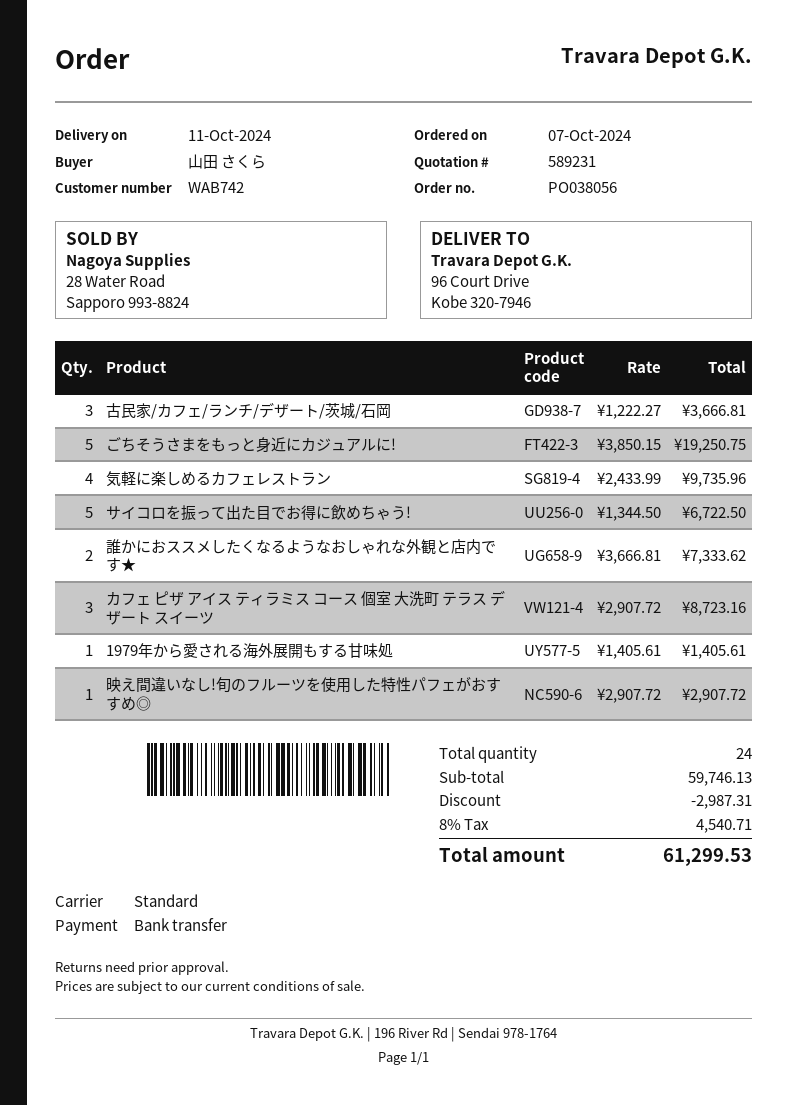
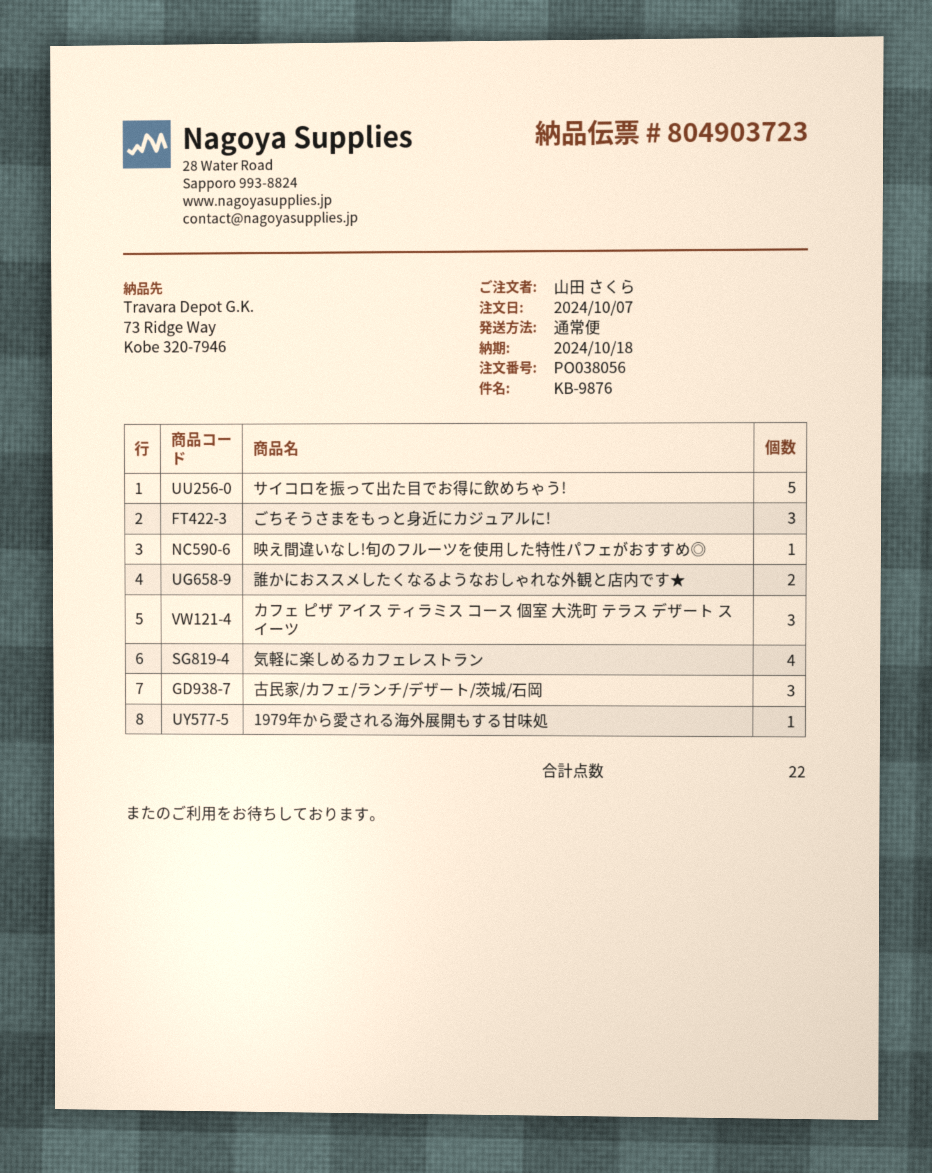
delivery date: 2024-10-11 -> 2024-10-18
ship to: 96 Court Drive, Kobe 320-7946 -> 73 Ridge Way, Kobe 320-7946
ごちそうさまをもっと身近にカジュアルに!: 5 -> 3
total quantity: 24 -> 22

